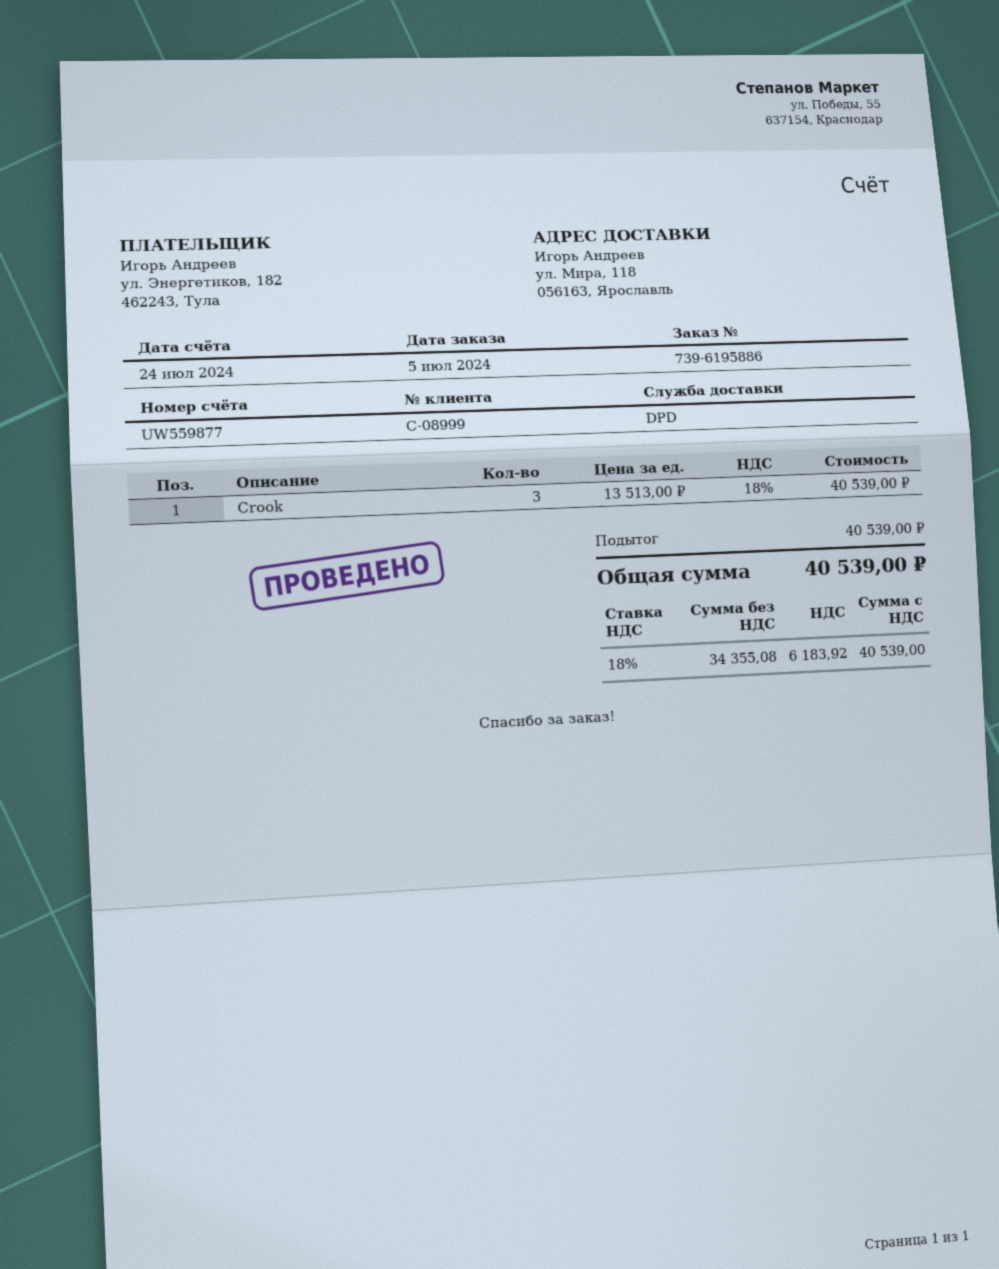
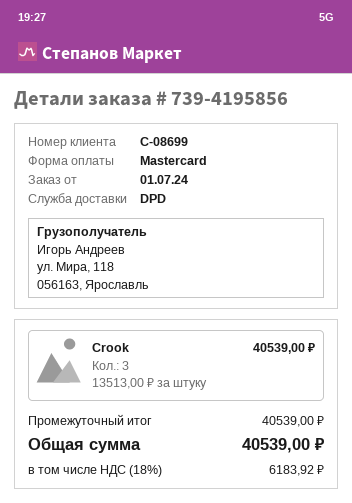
order number: 739-6195886 -> 739-4195856
order date: 2024-07-05 -> 2024-07-01
customer number: C-08999 -> C-08699

